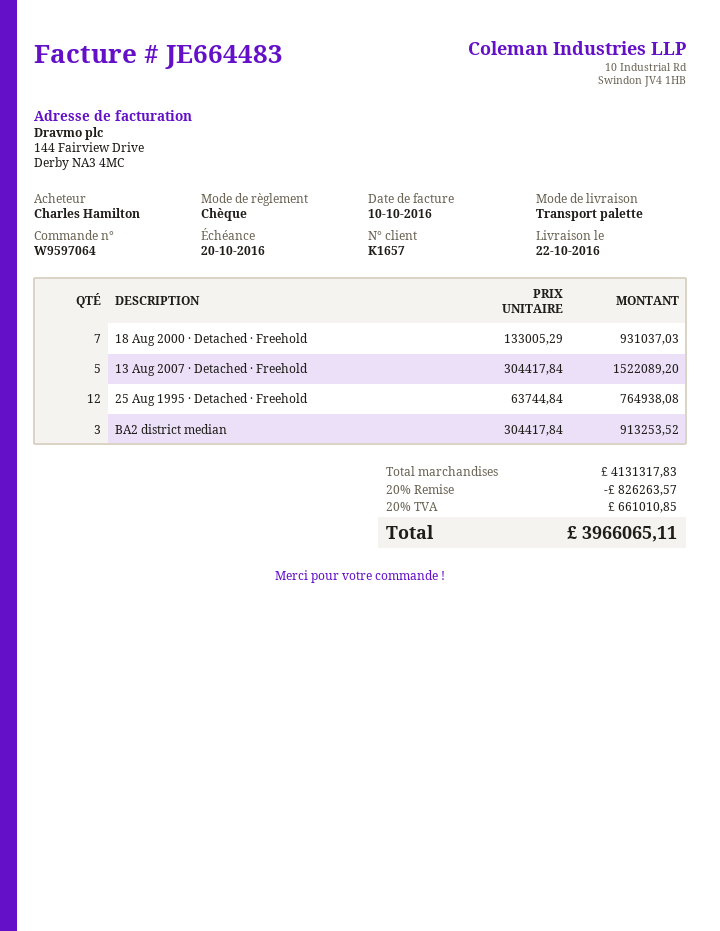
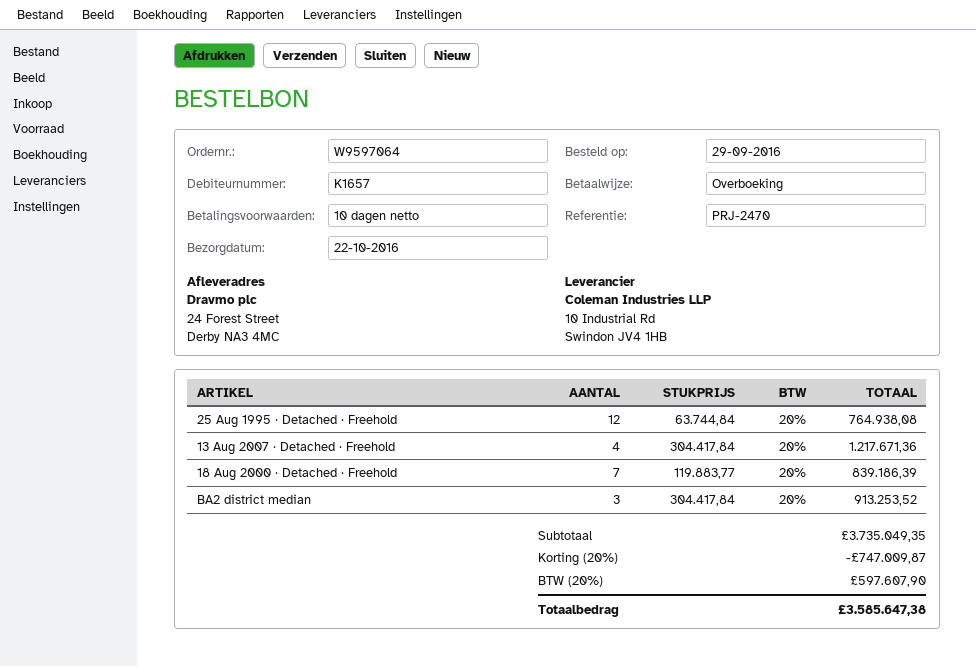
payment method: cheque -> bank transfer
18 Aug 2000 · Detached · Freehold: 7 x 133005.29 = 931037.03 -> 7 x 119883.77 = 839186.39
13 Aug 2007 · Detached · Freehold: 5 x 304417.84 = 1522089.20 -> 4 x 304417.84 = 1217671.36
subtotal: 4131317.83 -> 3735049.35
discount: 20% = 826263.57 -> 20% = 747009.87
tax: 20% = 661010.85 -> 20% = 597607.90
total: 3966065.11 -> 3585647.38

